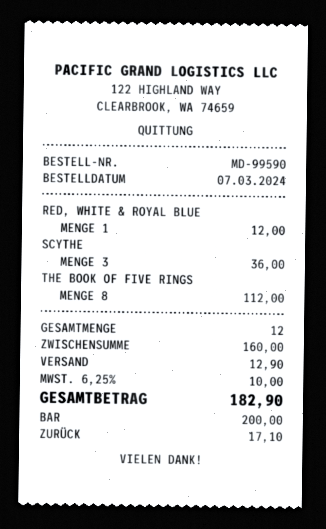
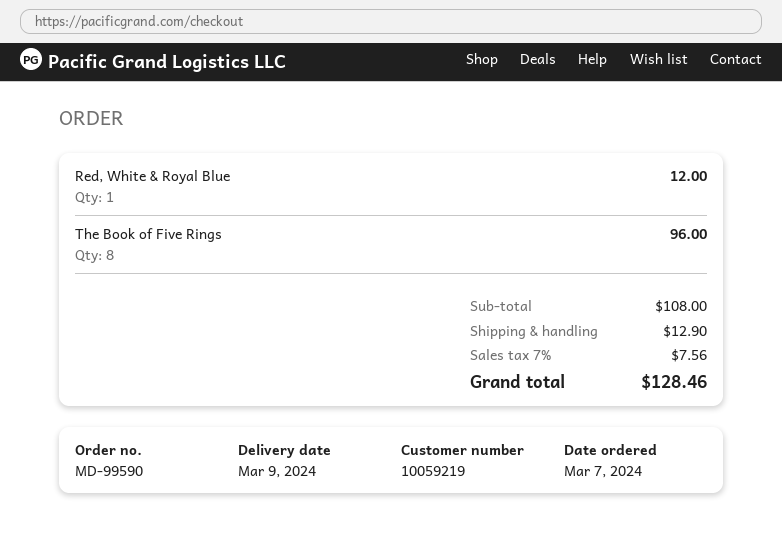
SCYTHE: 3 for 36.00 -> none
THE BOOK OF FIVE RINGS: 8 for 112.00 -> 8 for 96.00
subtotal: 160.00 -> 108.00
tax: 6.25% = 10.00 -> 7% = 7.56
total: 182.90 -> 128.46

